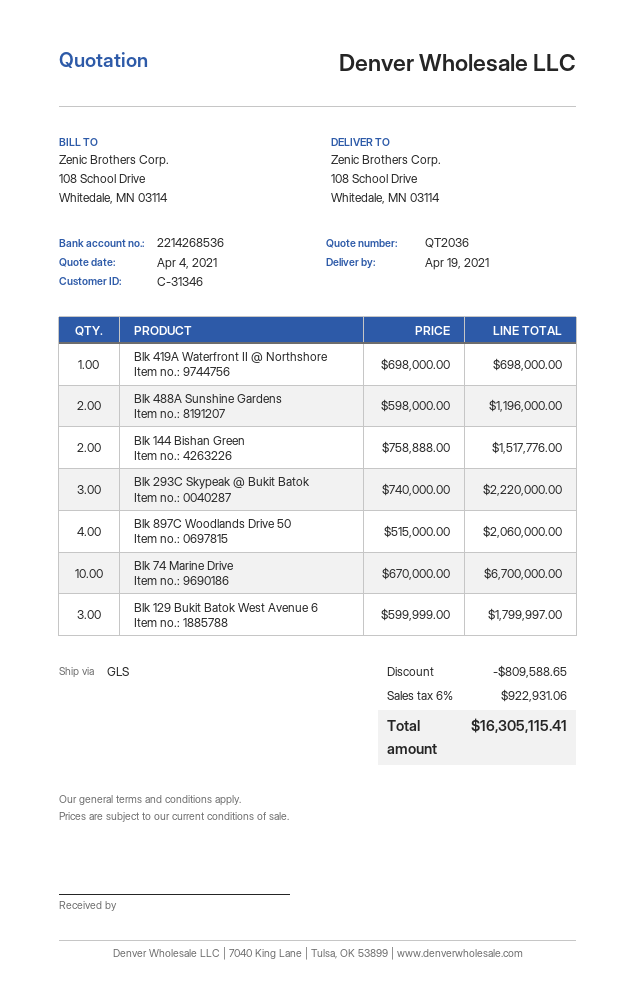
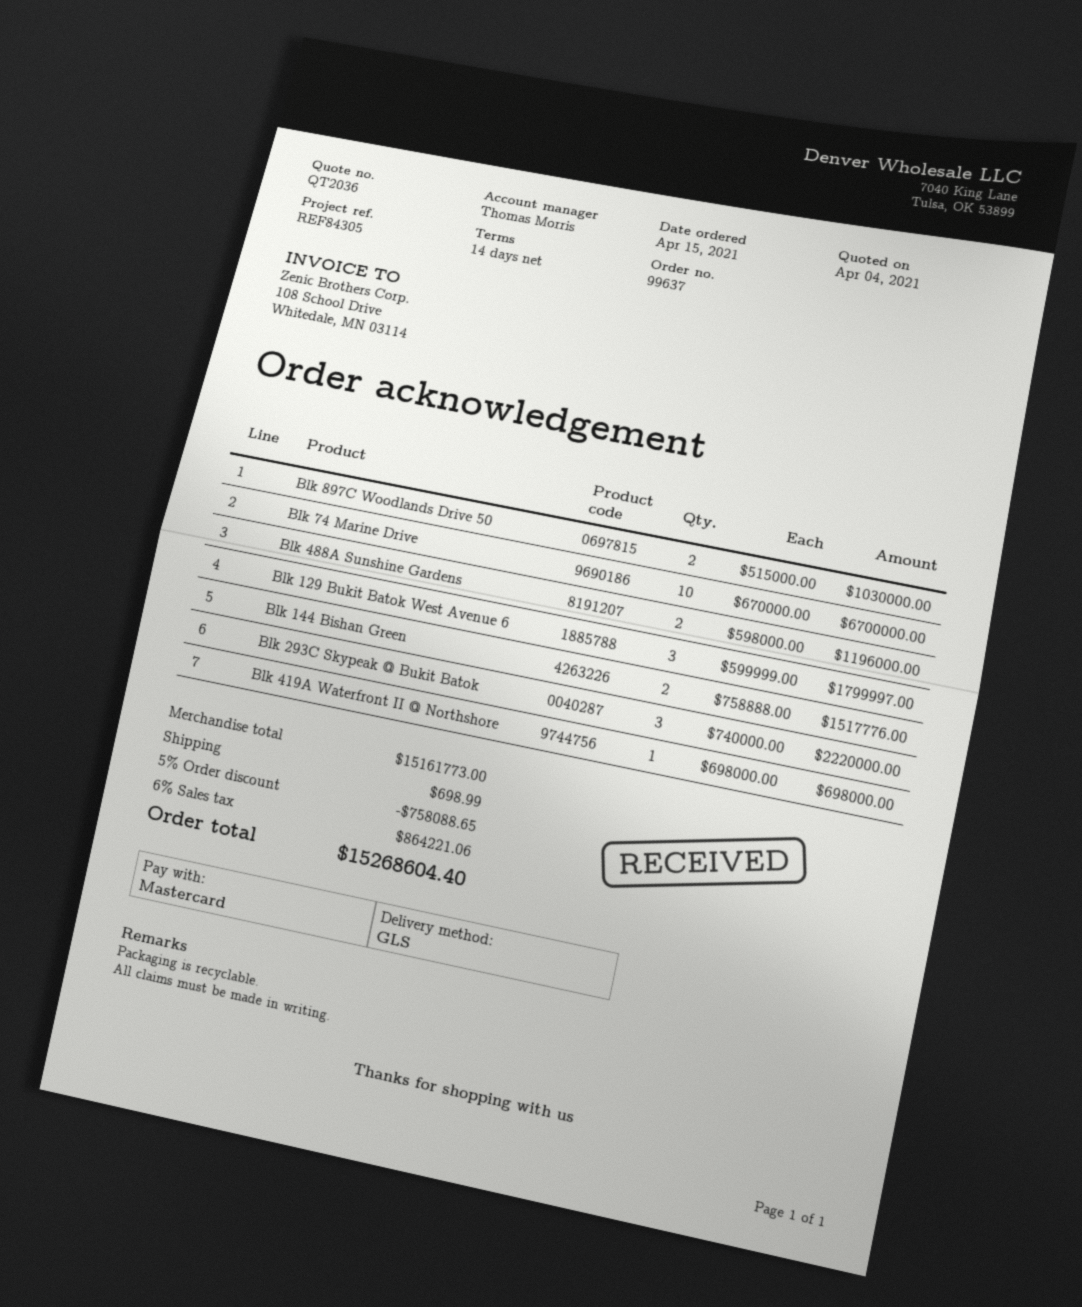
Blk 897C Woodlands Drive 50: 4 x 515000.00 = 2060000.00 -> 2 x 515000.00 = 1030000.00
discount: 809588.65 -> 758088.65
shipping: none -> 698.99
tax: 6% = 922931.06 -> 6% = 864221.06
total: 16305115.41 -> 15268604.40

